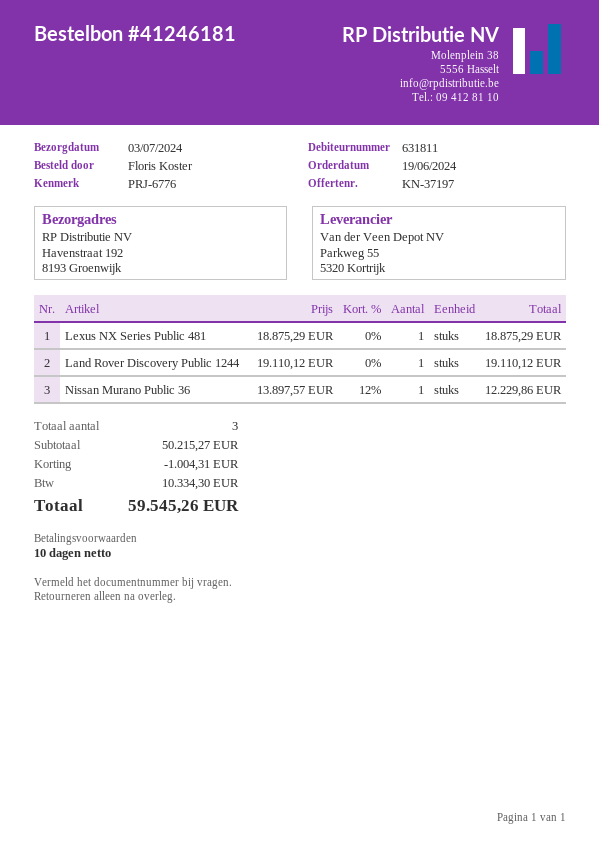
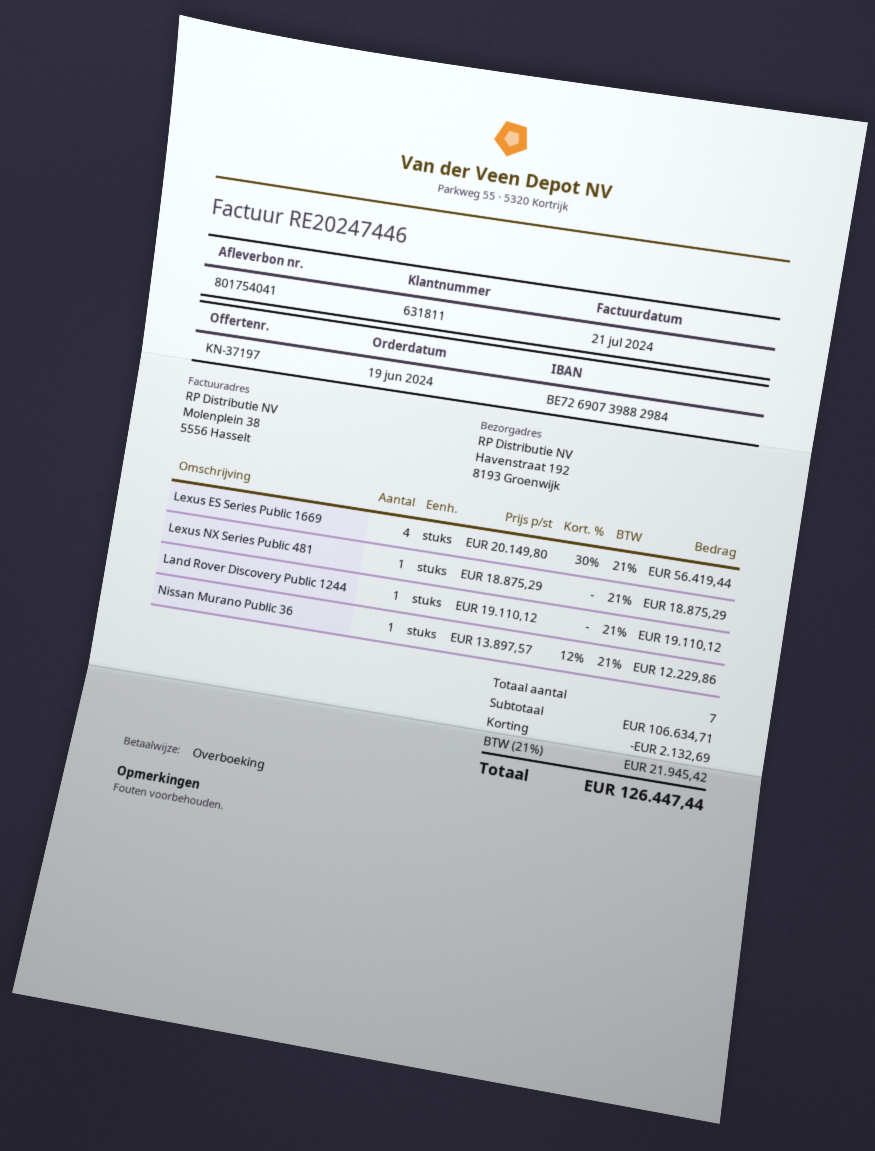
Lexus ES Series Public 1669: none -> 4 x 20149.80 - 30% = 56419.44
total quantity: 3 -> 7
subtotal: 50215.27 -> 106634.71
discount: 1004.31 -> 2132.69
tax: 10334.30 -> 21945.42
total: 59545.26 -> 126447.44

